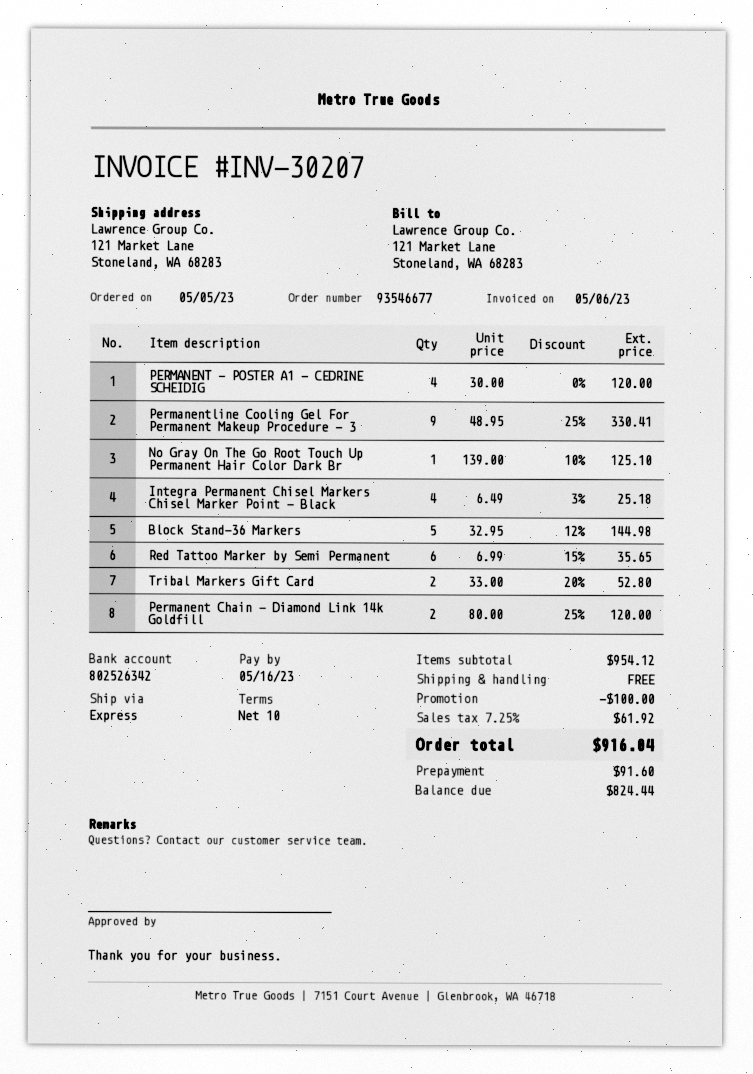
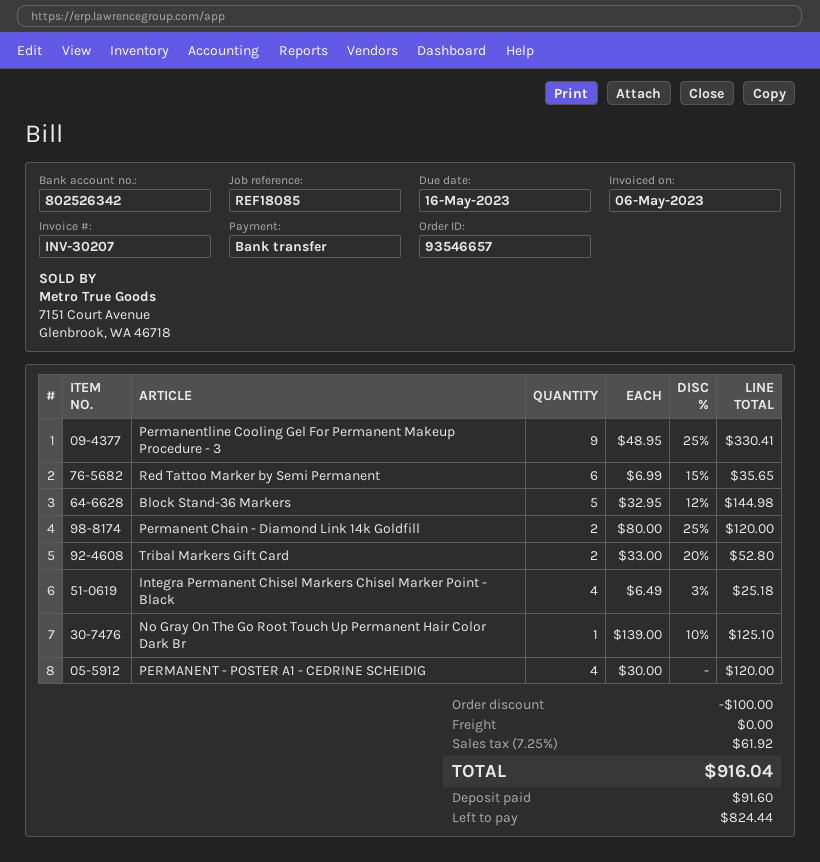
order number: 93546677 -> 93546657

